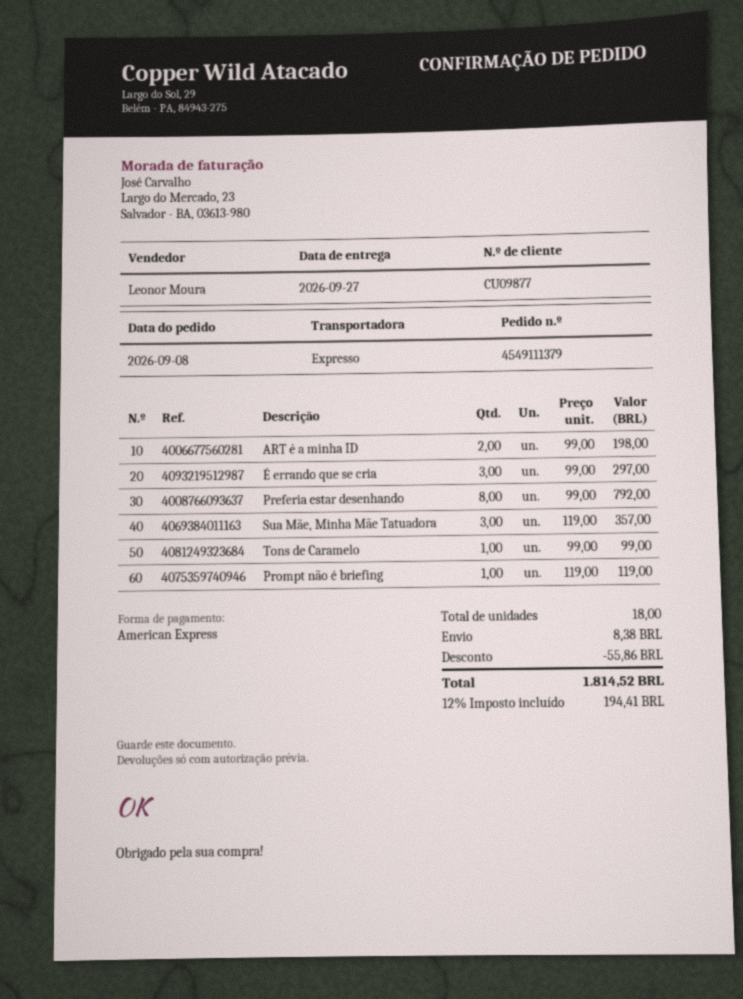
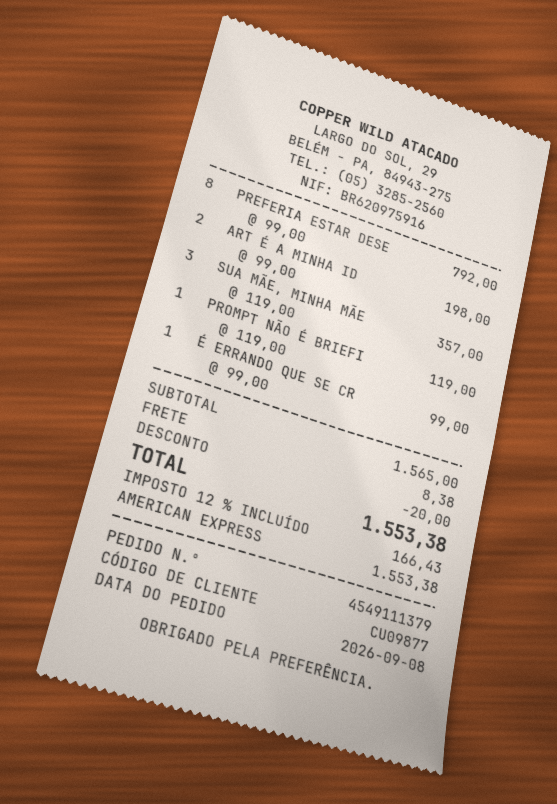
É errando que se cria: 3 x 99.00 = 297.00 -> 1 x 99.00 = 99.00
Tons de Caramelo: 1 x 99.00 = 99.00 -> none
discount: 55.86 -> 20.00
tax: 12% = 194.41 -> 12% = 166.43
total: 1814.52 -> 1553.38

